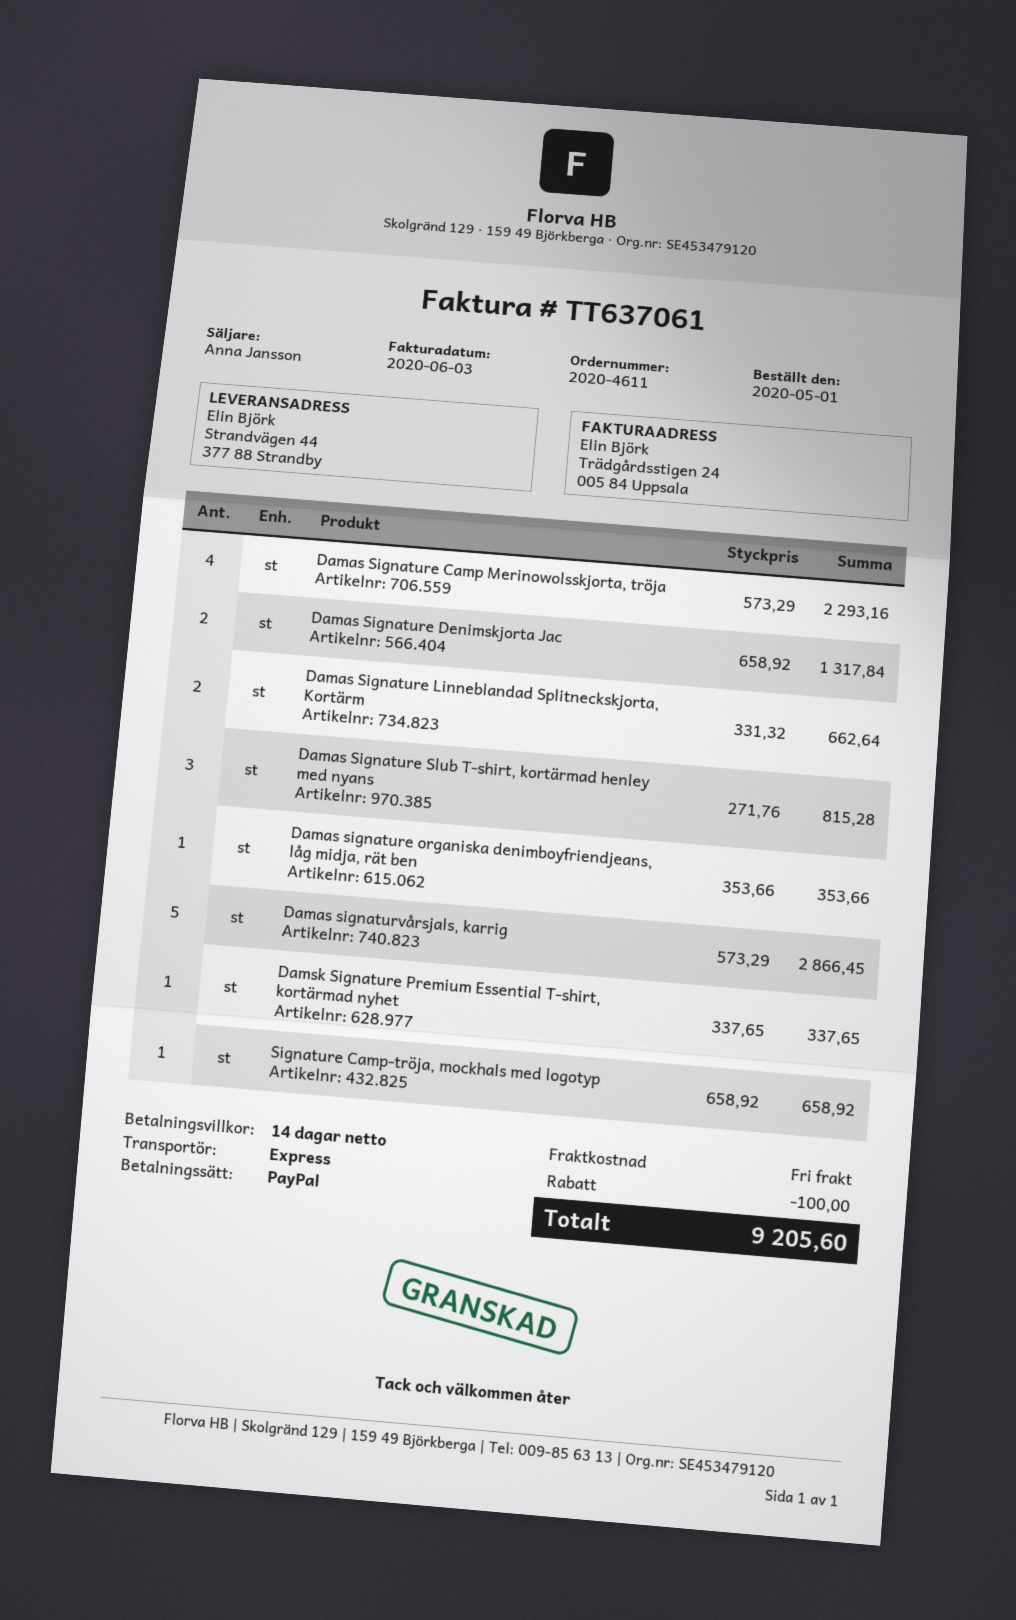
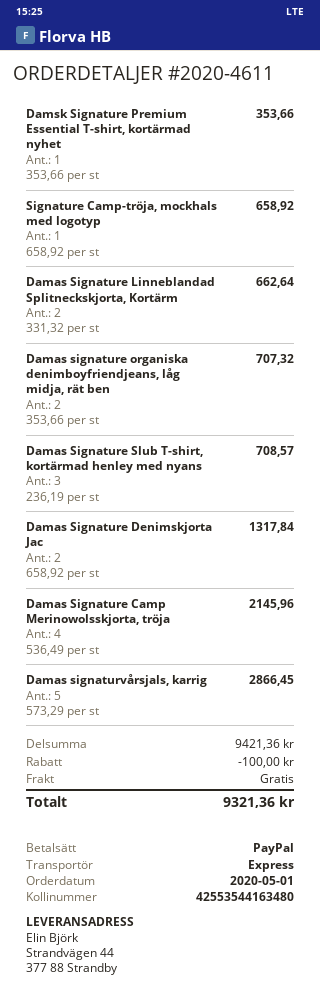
Damas Signature Camp Merinowolsskjorta, tröja: 4 x 573.29 = 2293.16 -> 4 x 536.49 = 2145.96
Damas Signature Slub T-shirt, kortärmad henley med nyans: 3 x 271.76 = 815.28 -> 3 x 236.19 = 708.57
Damas signature organiska denimboyfriendjeans, låg midja, rät ben: 1 x 353.66 = 353.66 -> 2 x 353.66 = 707.32
Damsk Signature Premium Essential T-shirt, kortärmad nyhet: 1 x 337.65 = 337.65 -> 1 x 353.66 = 353.66
total: 9205.60 -> 9321.36

